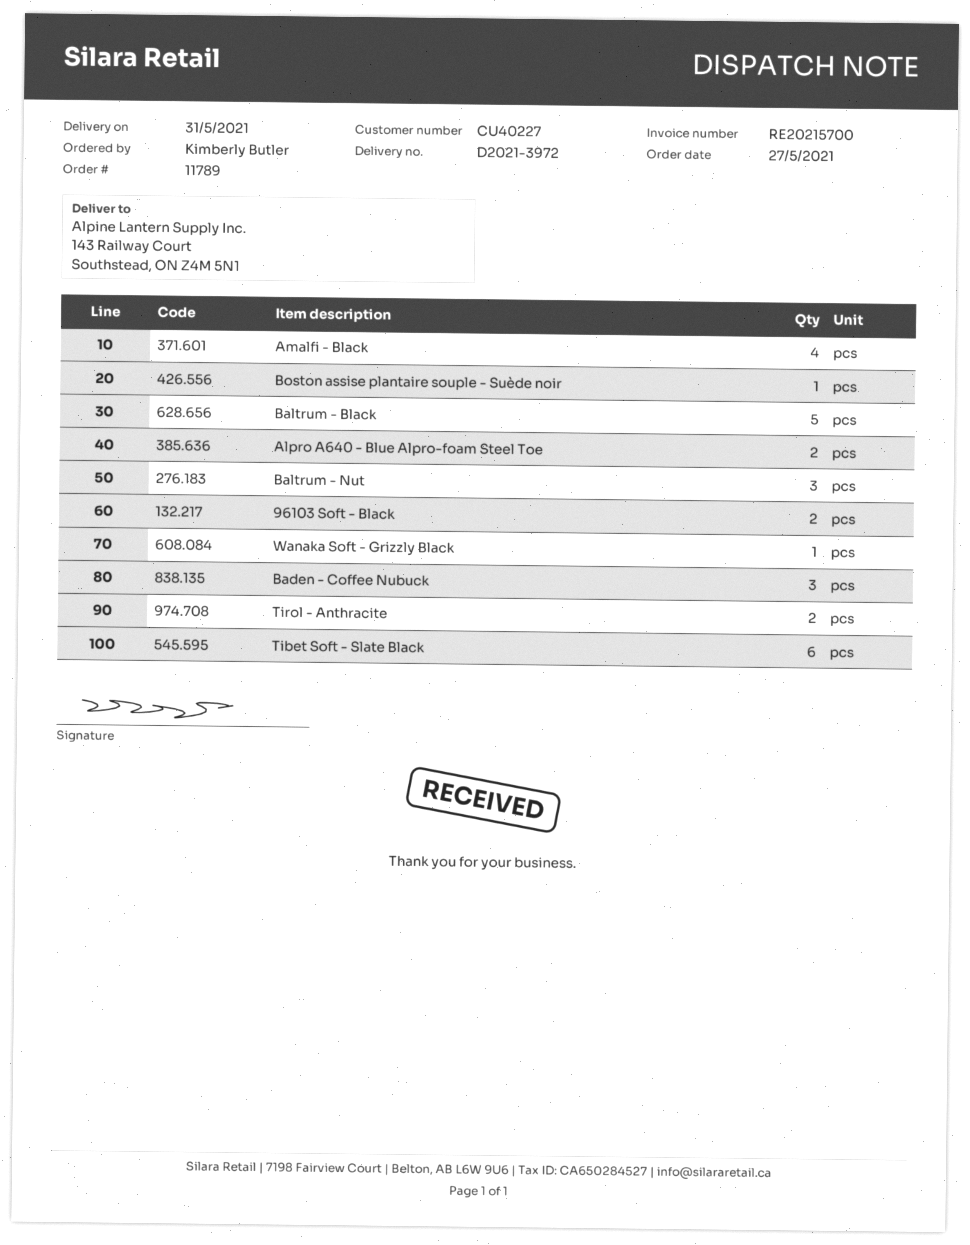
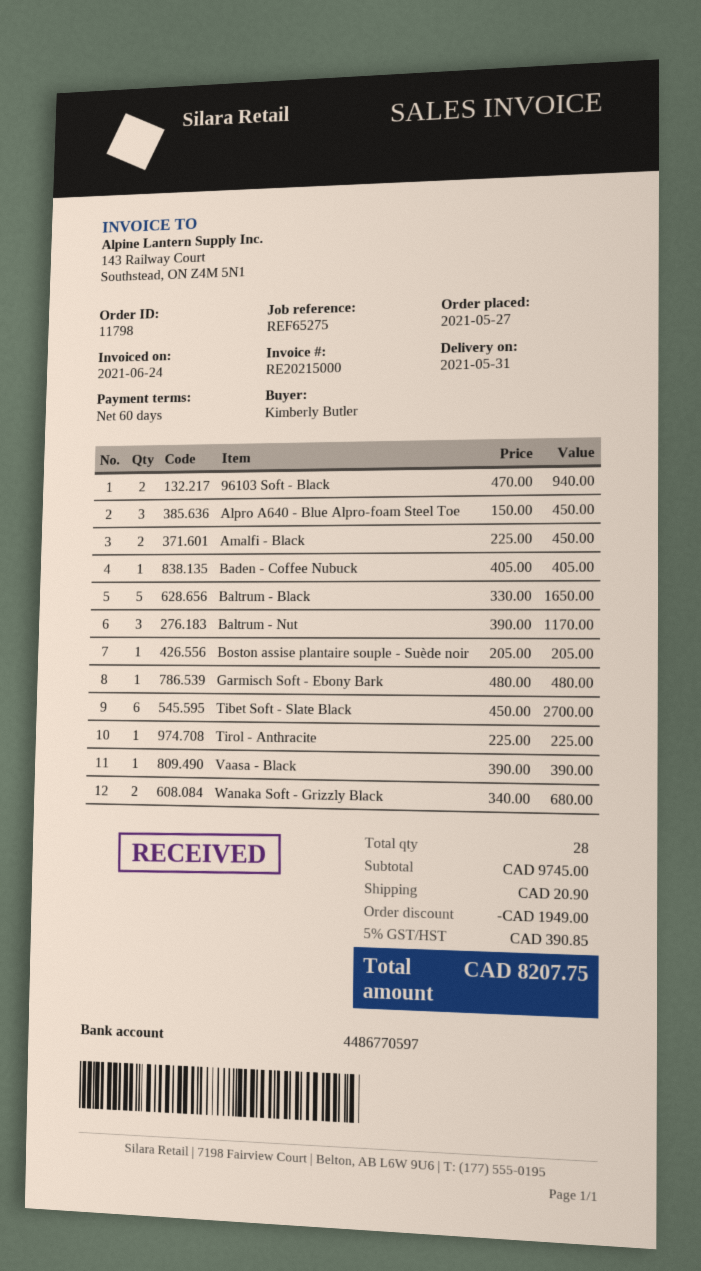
order number: 11789 -> 11798
invoice number: RE20215700 -> RE20215000
Amalfi - Black: 4 -> 2
Alpro A640 - Blue Alpro-foam Steel Toe: 2 -> 3
Wanaka Soft - Grizzly Black: 1 -> 2
Baden - Coffee Nubuck: 3 -> 1
Tirol - Anthracite: 2 -> 1
Garmisch Soft - Ebony Bark: none -> 1
Vaasa - Black: none -> 1

